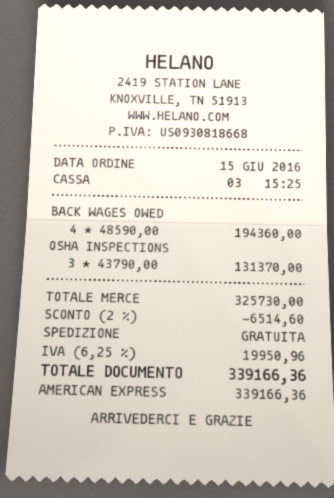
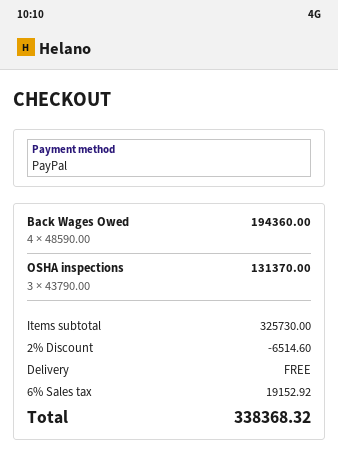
payment method: American Express -> PayPal
tax: 6.25% = 19950.96 -> 6% = 19152.92
total: 339166.36 -> 338368.32

